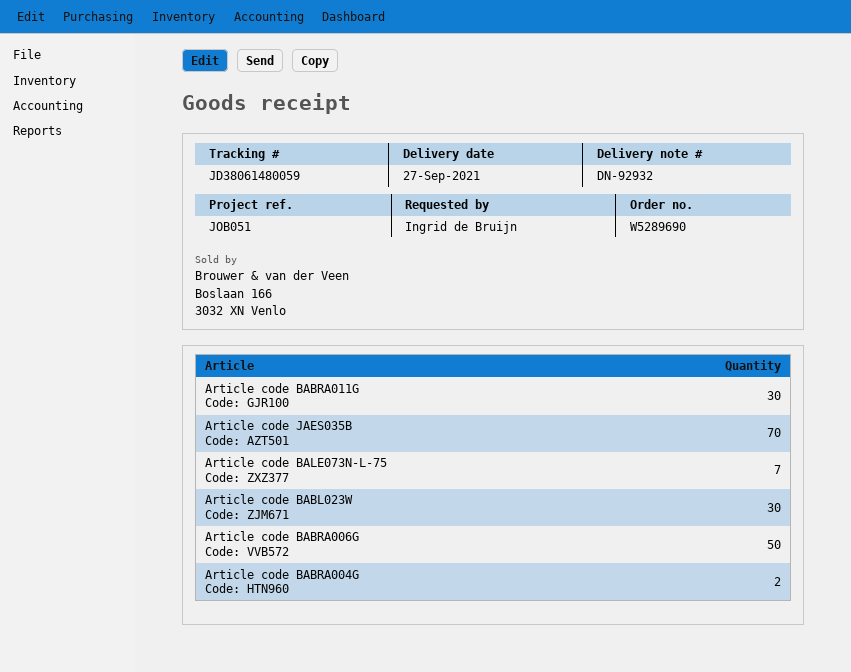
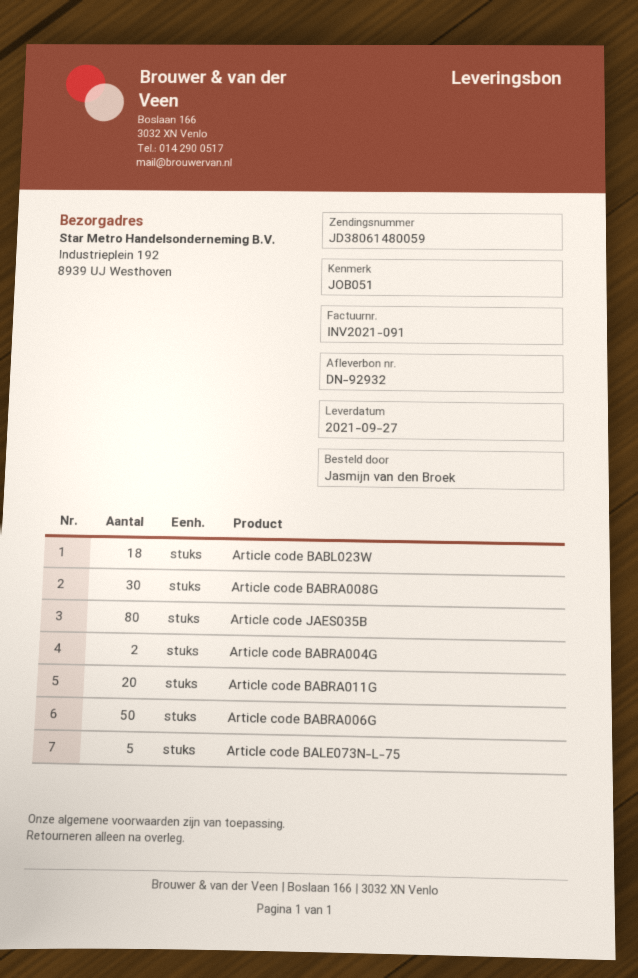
ordered by: Ingrid de Bruijn -> Jasmijn van den Broek
Article code BABRA011G: 30 -> 20
Article code JAES035B: 70 -> 80
Article code BALE073N-L-75: 7 -> 5
Article code BABL023W: 30 -> 18
Article code BABRA008G: none -> 30

